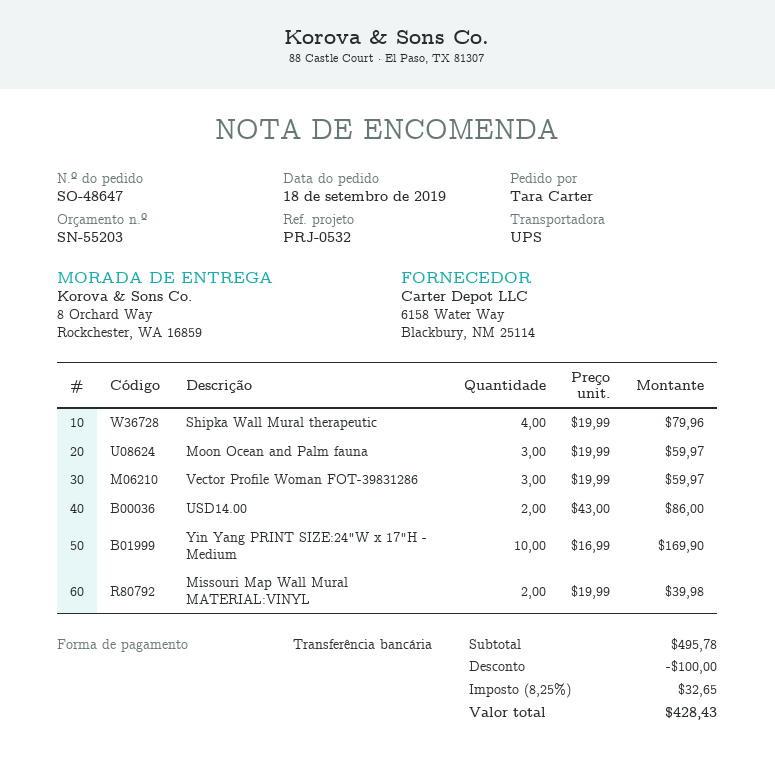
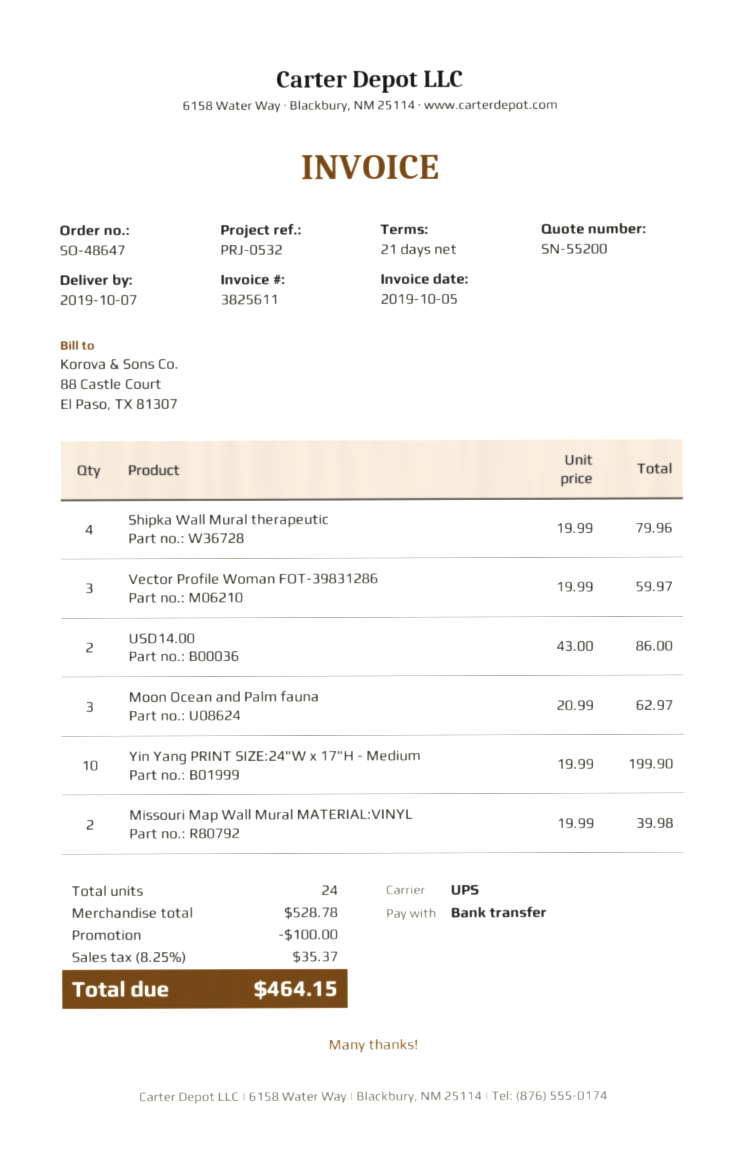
quote number: SN-55203 -> SN-55200
Moon Ocean and Palm fauna: 3 x 19.99 = 59.97 -> 3 x 20.99 = 62.97
Yin Yang PRINT SIZE:24"W x 17"H - Medium: 10 x 16.99 = 169.90 -> 10 x 19.99 = 199.90
subtotal: 495.78 -> 528.78
tax: 8.25% = 32.65 -> 8.25% = 35.37
total: 428.43 -> 464.15

